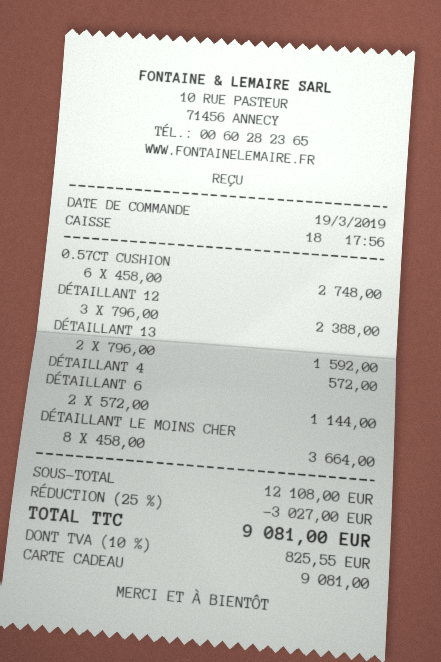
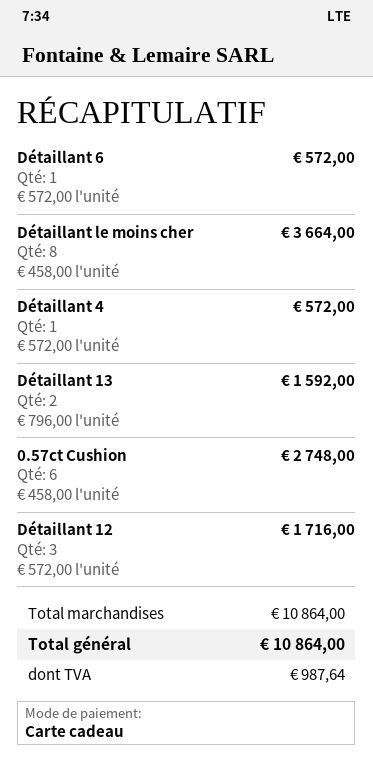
DÉTAILLANT 12: 3 x 796.00 = 2388.00 -> 3 x 572.00 = 1716.00
DÉTAILLANT 6: 2 x 572.00 = 1144.00 -> 1 x 572.00 = 572.00
subtotal: 12108.00 -> 10864.00
discount: 25% = 3027.00 -> none
tax: 825.55 -> 987.64
total: 9081.00 -> 10864.00

